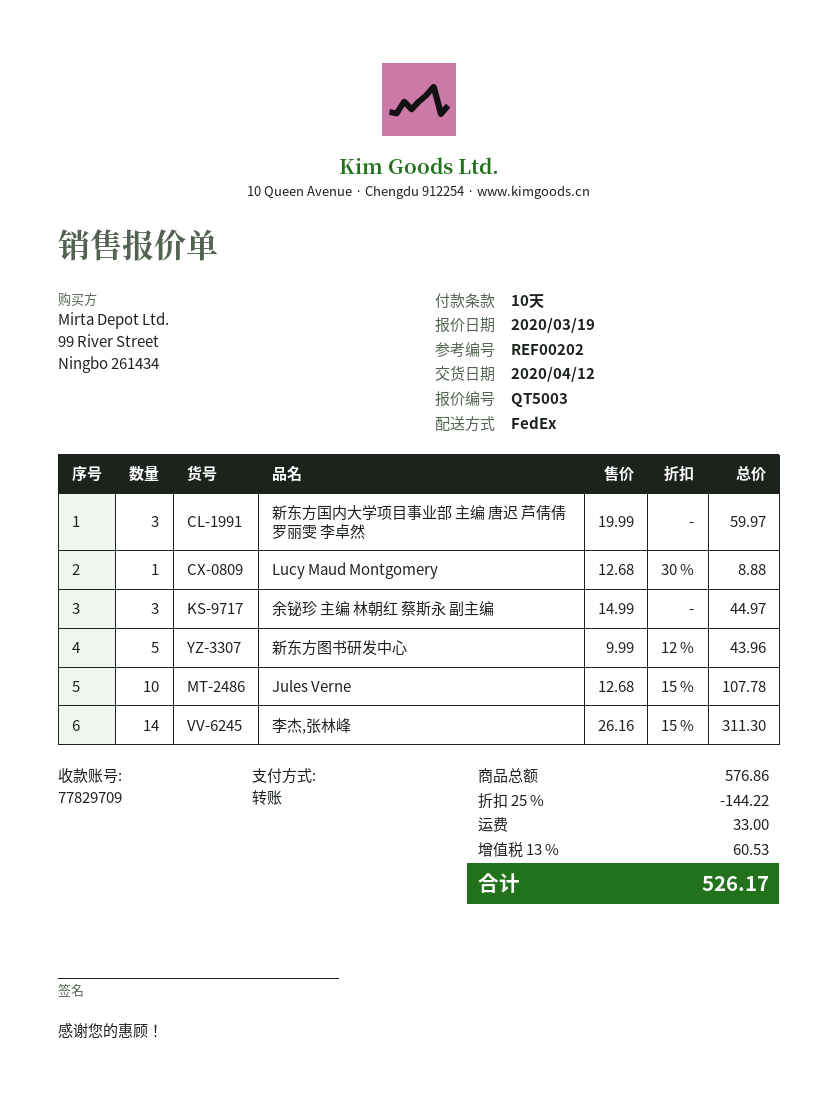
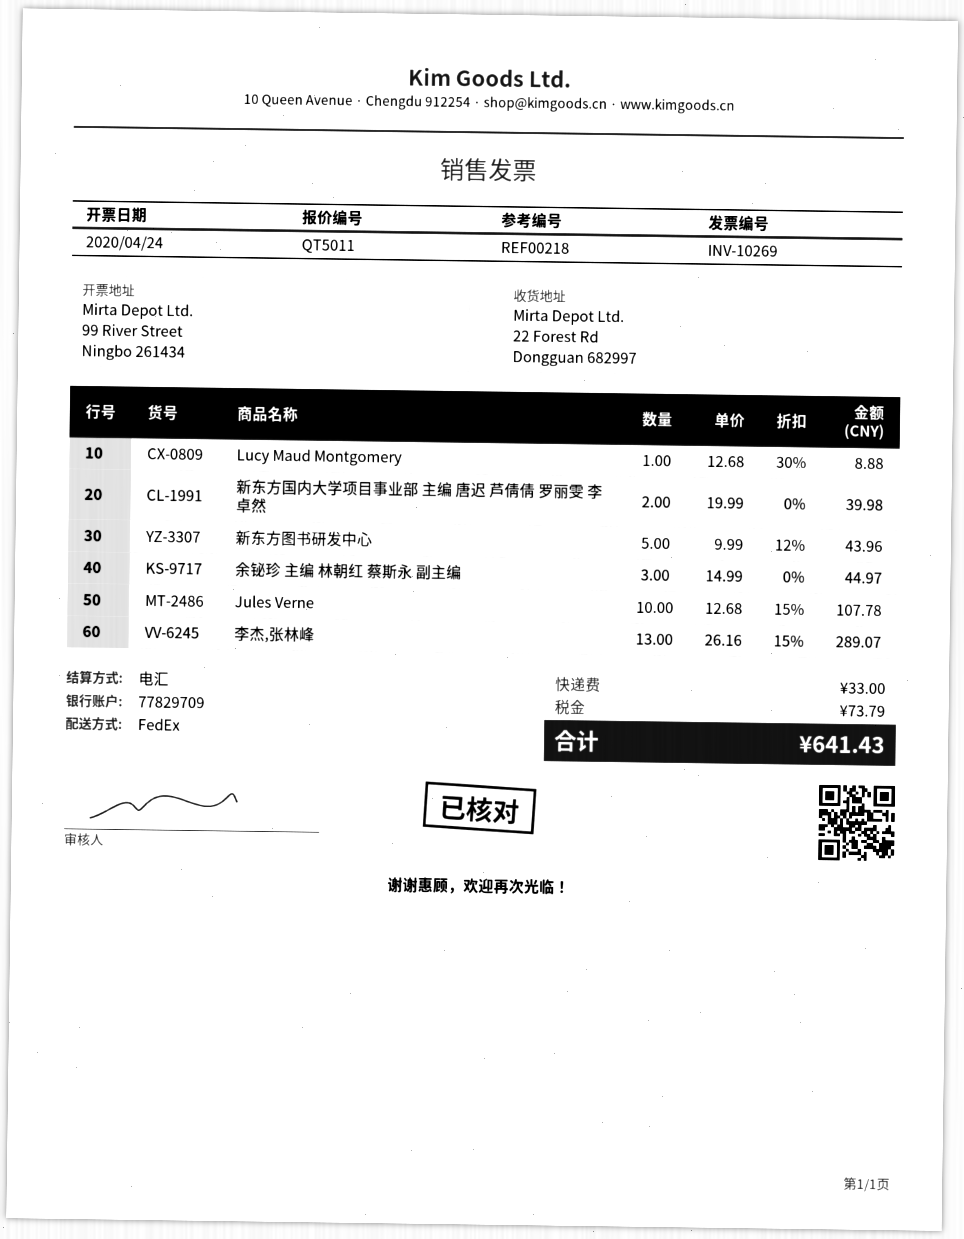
quote number: QT5003 -> QT5011
reference: REF00202 -> REF00218
新东方国内大学项目事业部 主编 唐迟 芦倩倩 罗丽雯 李卓然: 3 x 19.99 = 59.97 -> 2 x 19.99 = 39.98
李杰,张林峰: 14 x 26.16 - 15% = 311.30 -> 13 x 26.16 - 15% = 289.07
discount: 25% = 144.22 -> none
tax: 60.53 -> 73.79
total: 526.17 -> 641.43

